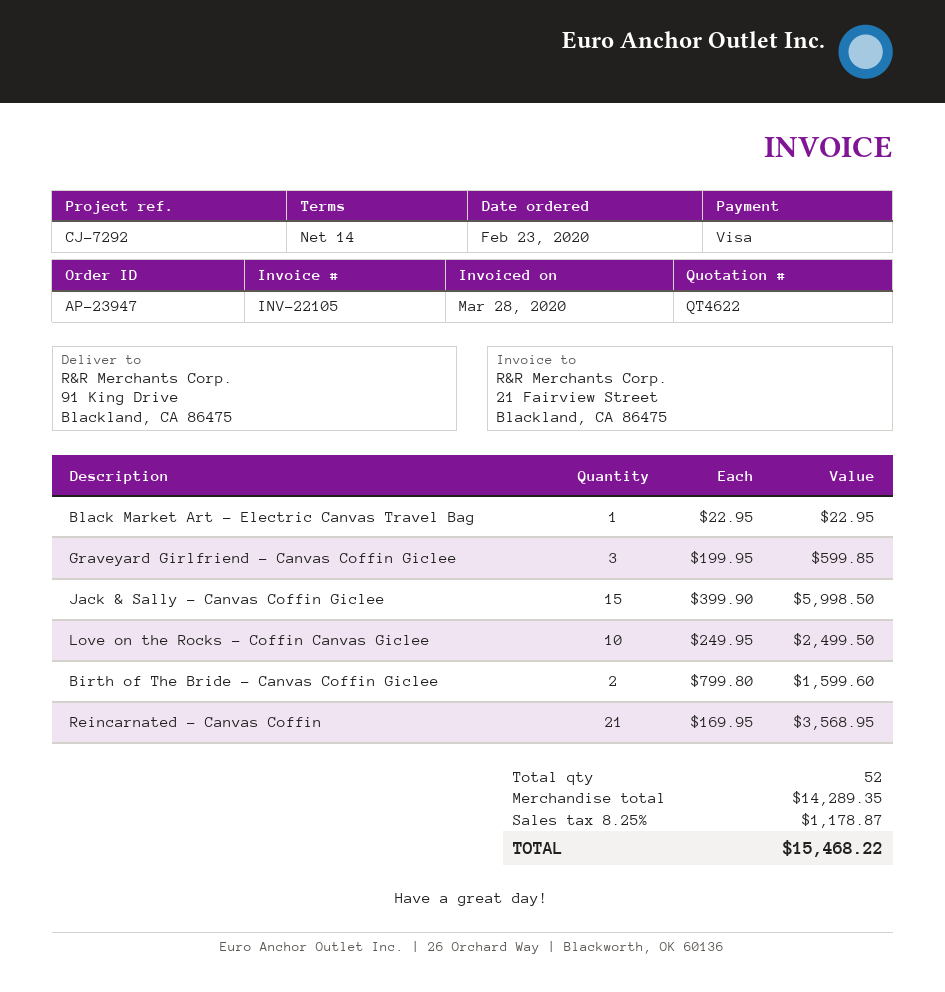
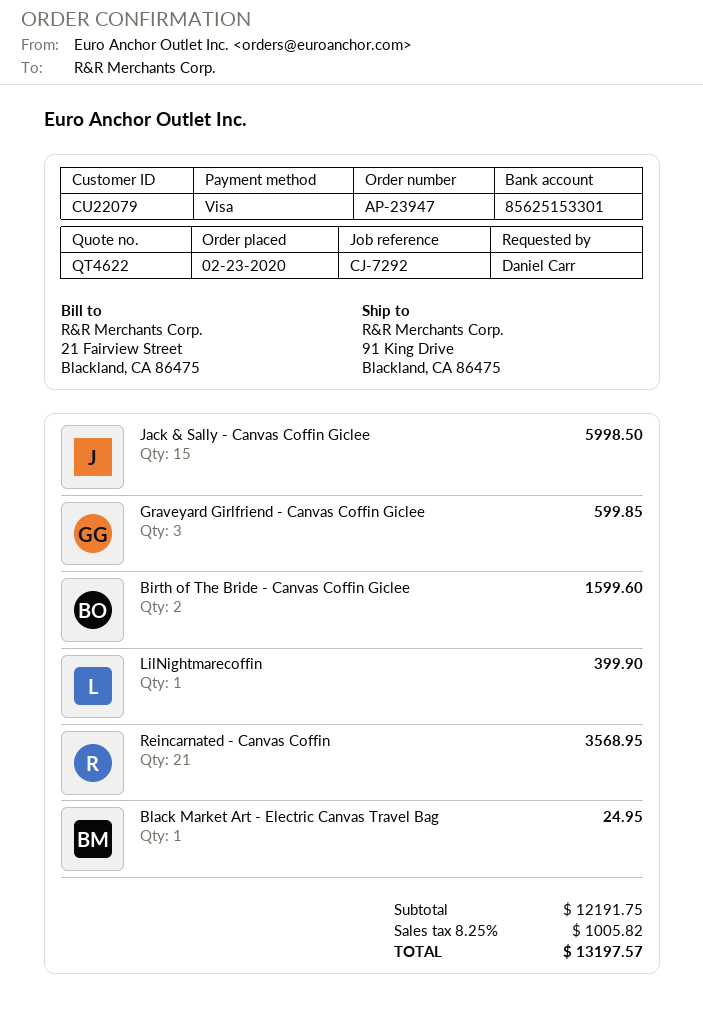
Black Market Art - Electric Canvas Travel Bag: 1 for 22.95 -> 1 for 24.95
Love on the Rocks - Coffin Canvas Giclee: 10 for 2499.50 -> none
LilNightmarecoffin: none -> 1 for 399.90
subtotal: 14289.35 -> 12191.75
tax: 8.25% = 1178.87 -> 8.25% = 1005.82
total: 15468.22 -> 13197.57

